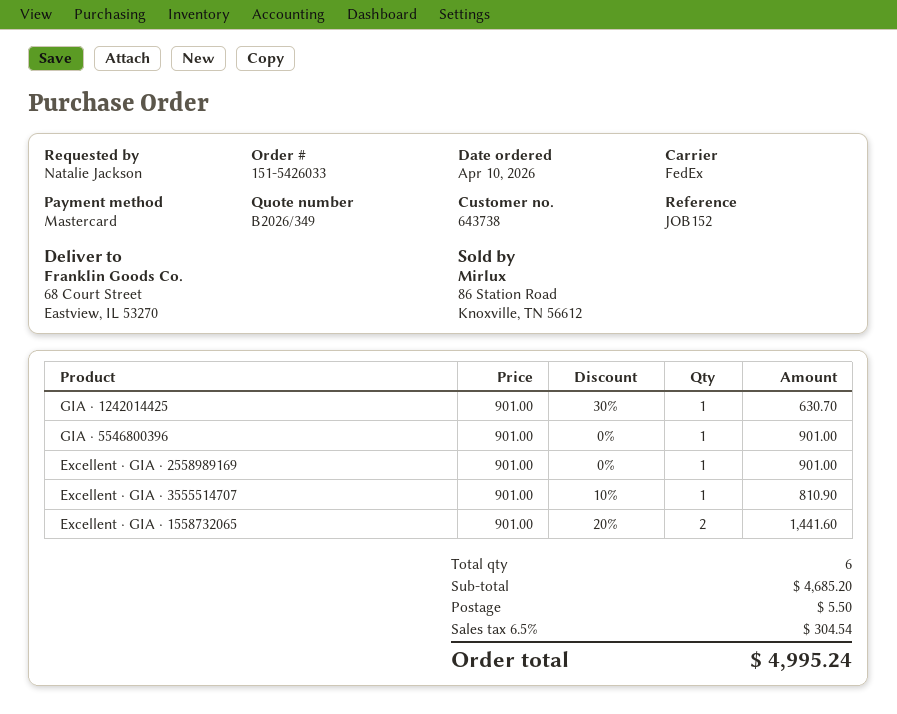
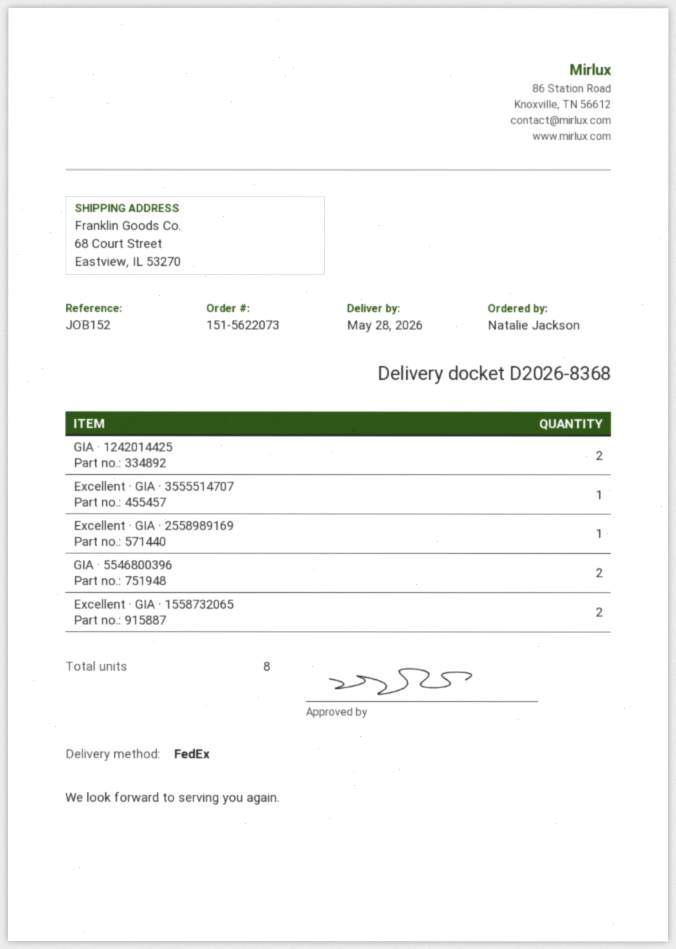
order number: 151-5426033 -> 151-5622073
GIA · 1242014425: 1 -> 2
GIA · 5546800396: 1 -> 2
total quantity: 6 -> 8

